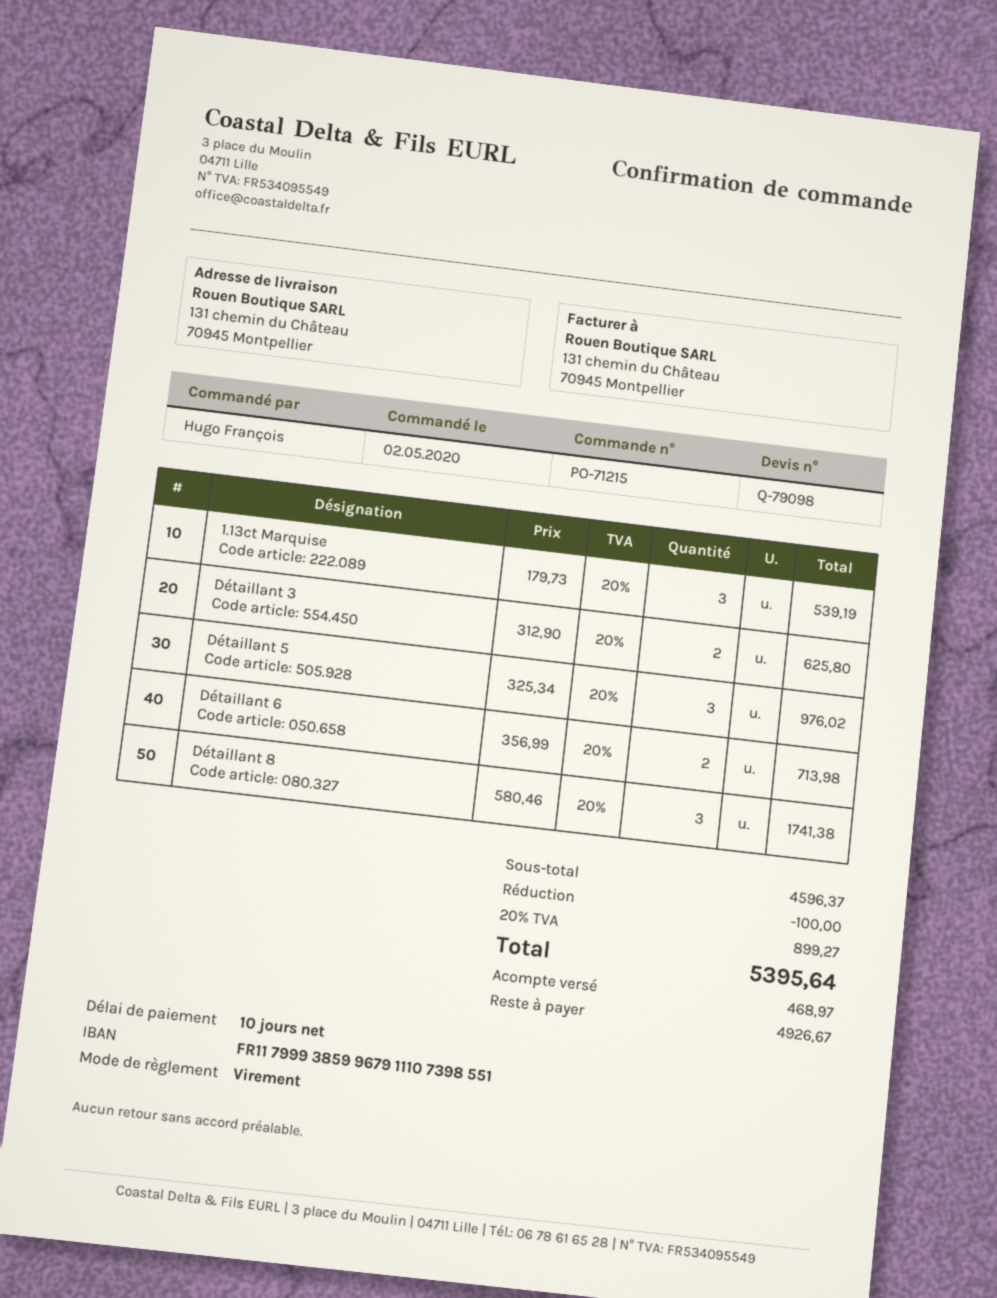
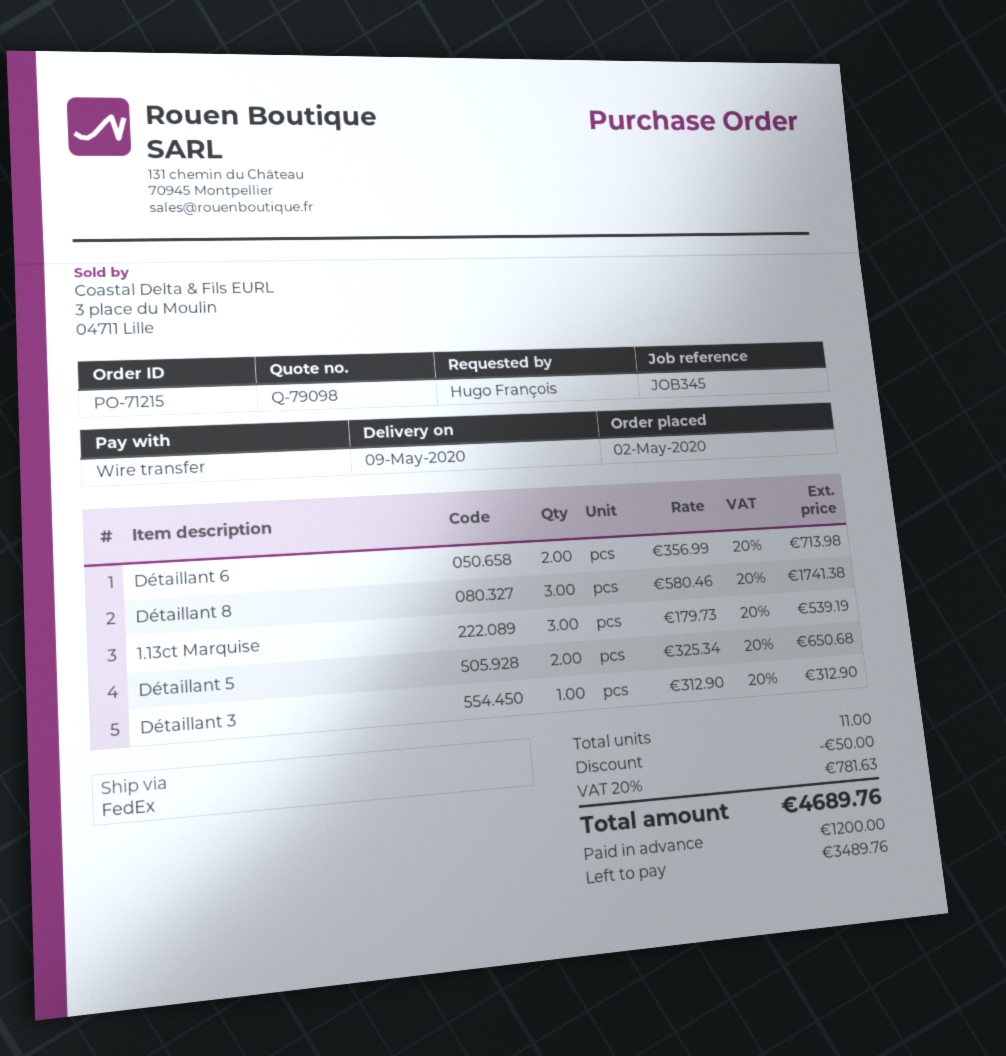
Détaillant 3: 2 x 312.90 = 625.80 -> 1 x 312.90 = 312.90
Détaillant 5: 3 x 325.34 = 976.02 -> 2 x 325.34 = 650.68
discount: 100.00 -> 50.00
tax: 20% = 899.27 -> 20% = 781.63
total: 5395.64 -> 4689.76
deposit: 468.97 -> 1200.00
balance: 4926.67 -> 3489.76

